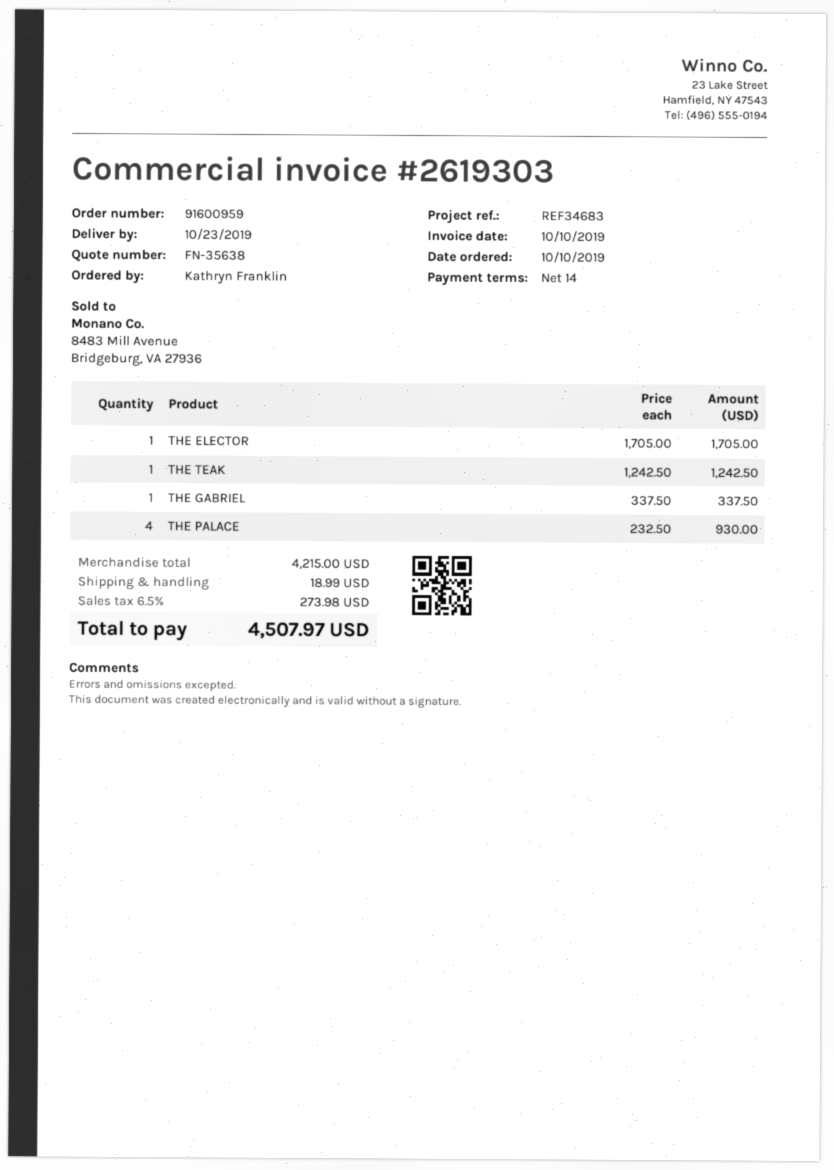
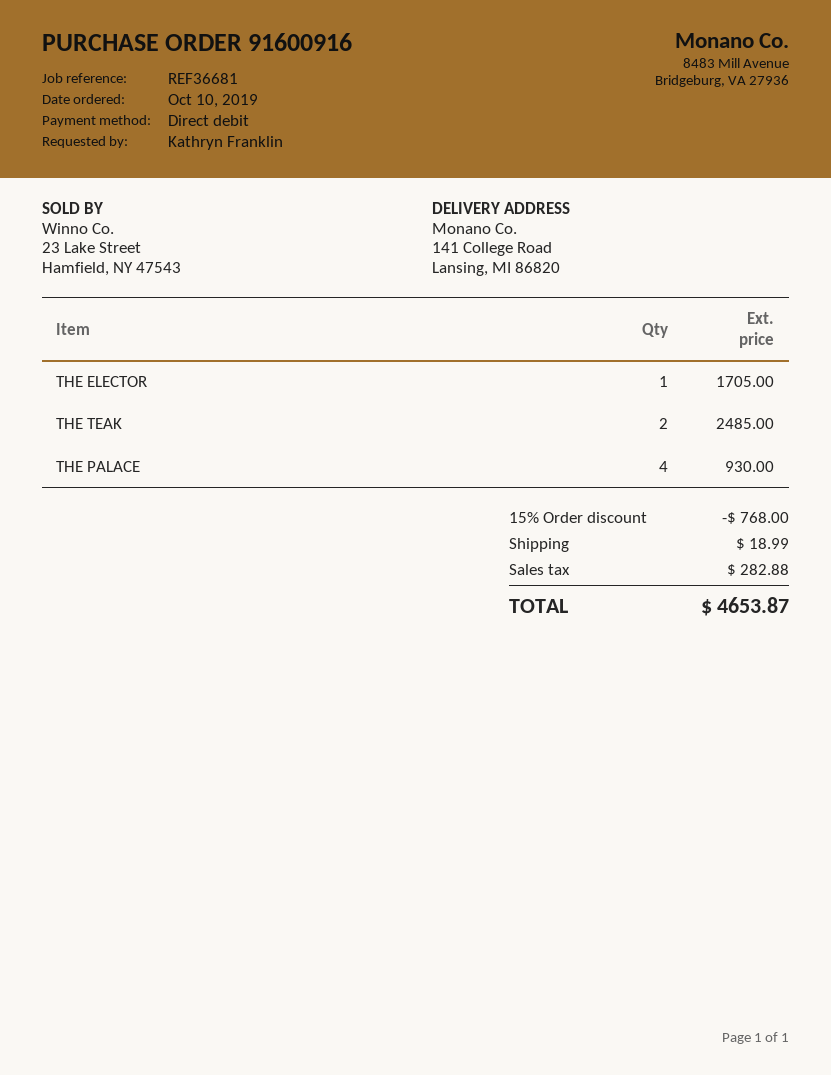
order number: 91600959 -> 91600916
reference: REF34683 -> REF36681
THE TEAK: 1 for 1242.50 -> 2 for 2485.00
THE GABRIEL: 1 for 337.50 -> none
discount: none -> 15% = 768.00
tax: 273.98 -> 282.88
total: 4507.97 -> 4653.87

